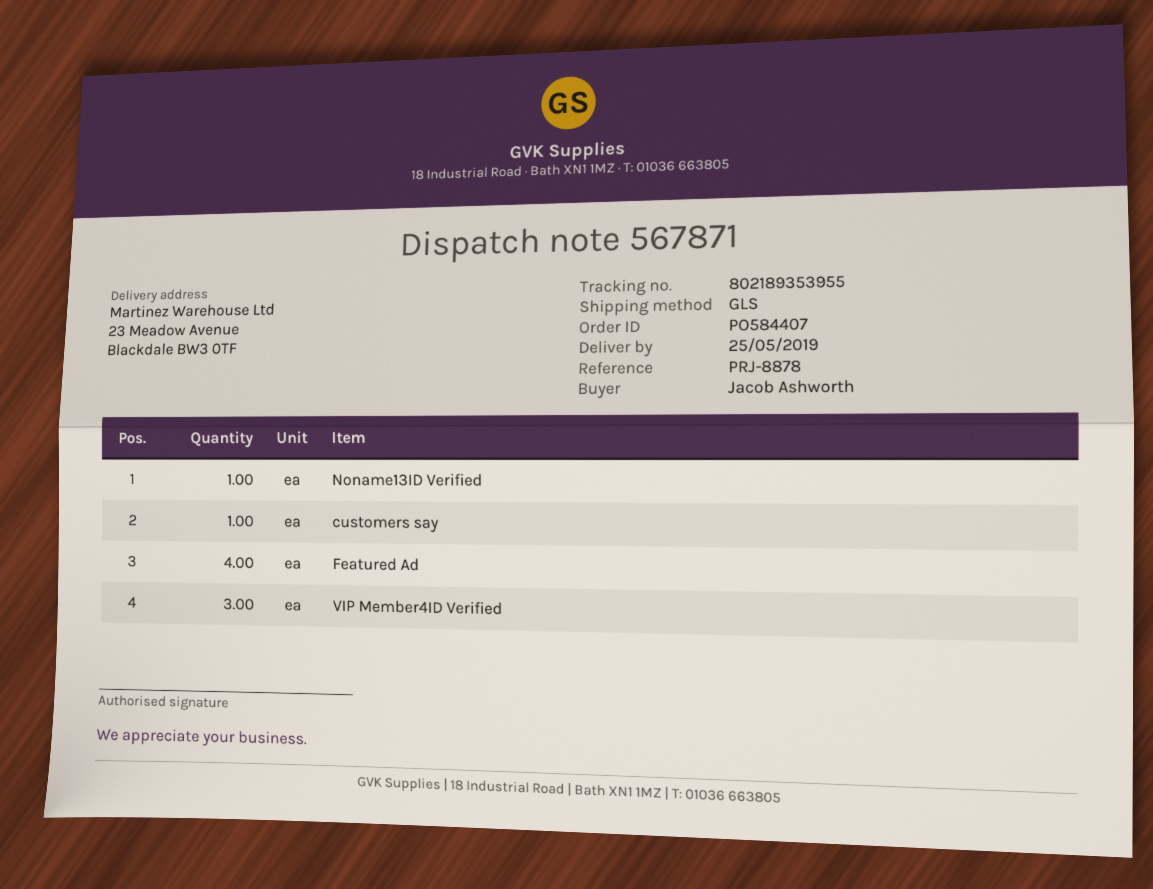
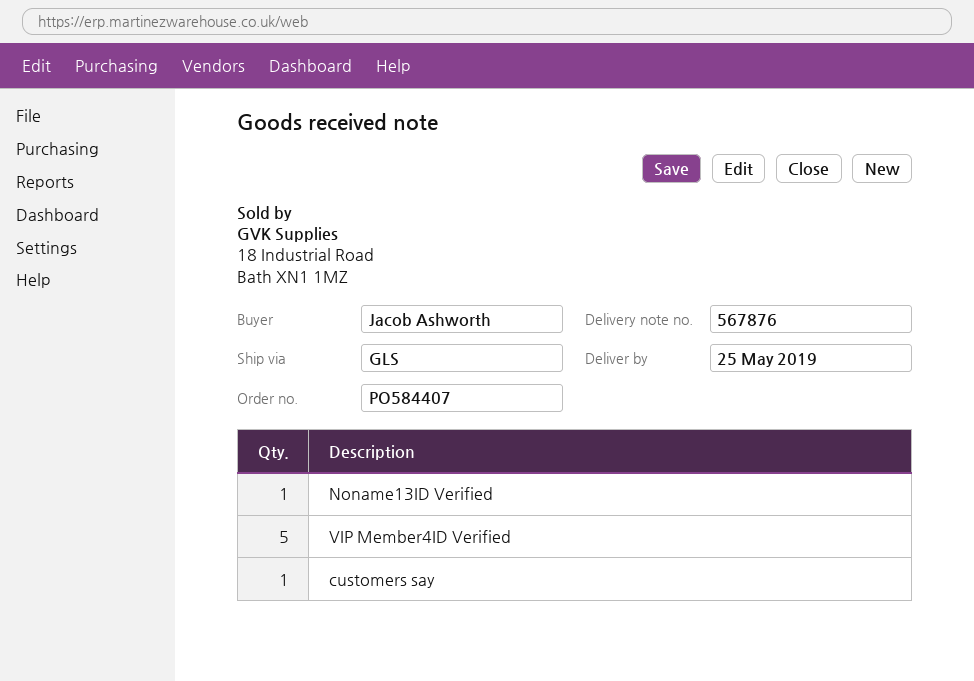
delivery note number: 567871 -> 567876
Featured Ad: 4 -> none
VIP Member4ID Verified: 3 -> 5

